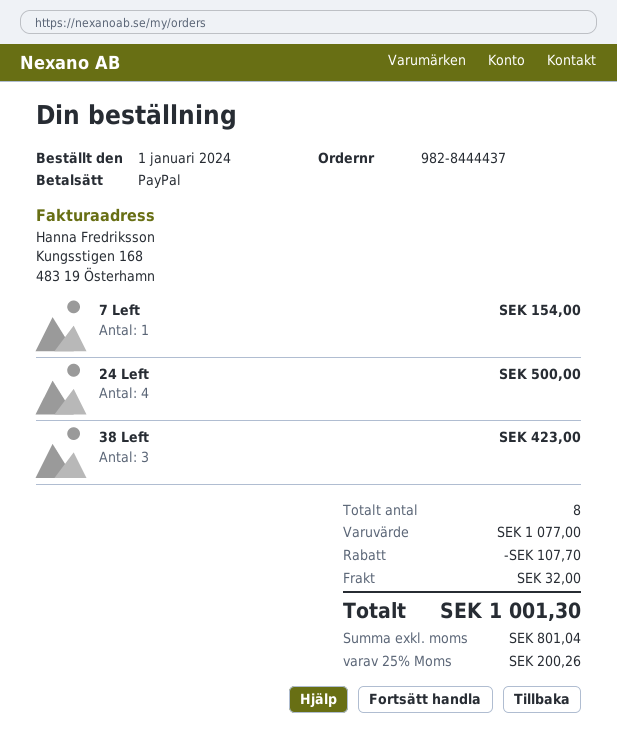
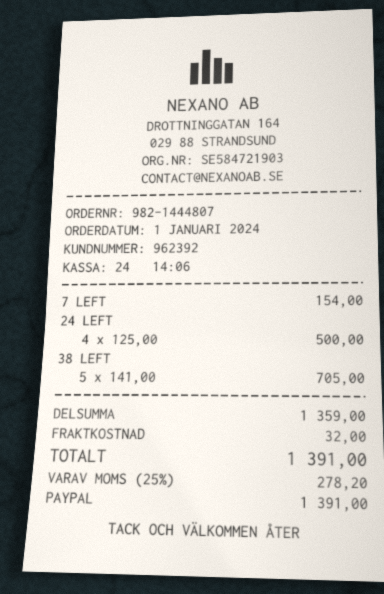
order number: 982-8444437 -> 982-1444807
38 Left: 3 for 423.00 -> 5 for 705.00
subtotal: 1077.00 -> 1359.00
discount: 107.70 -> none
tax: 25% = 200.26 -> 25% = 278.20
total: 1001.30 -> 1391.00

